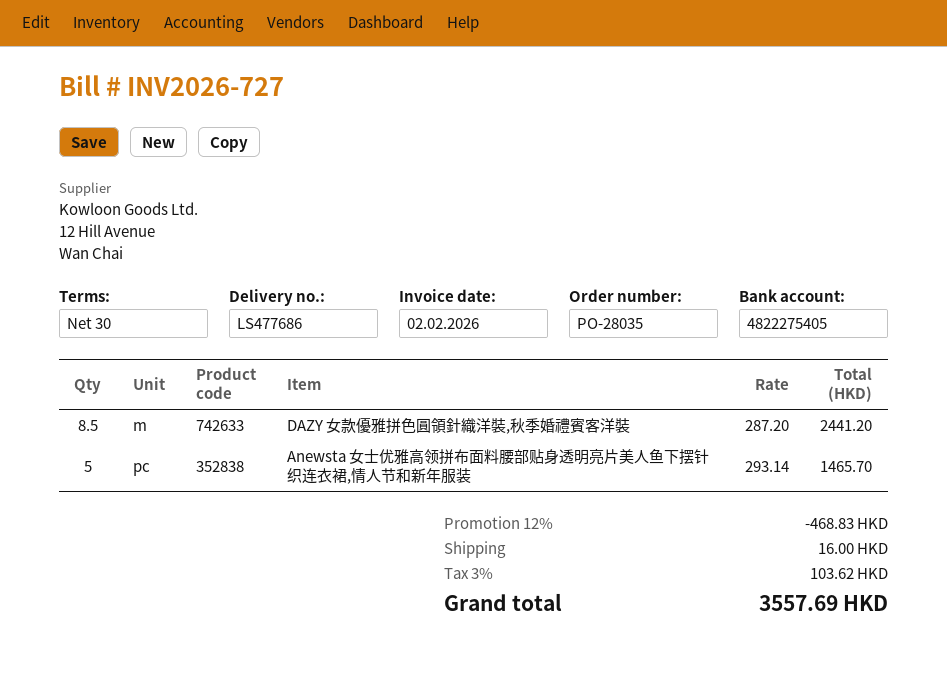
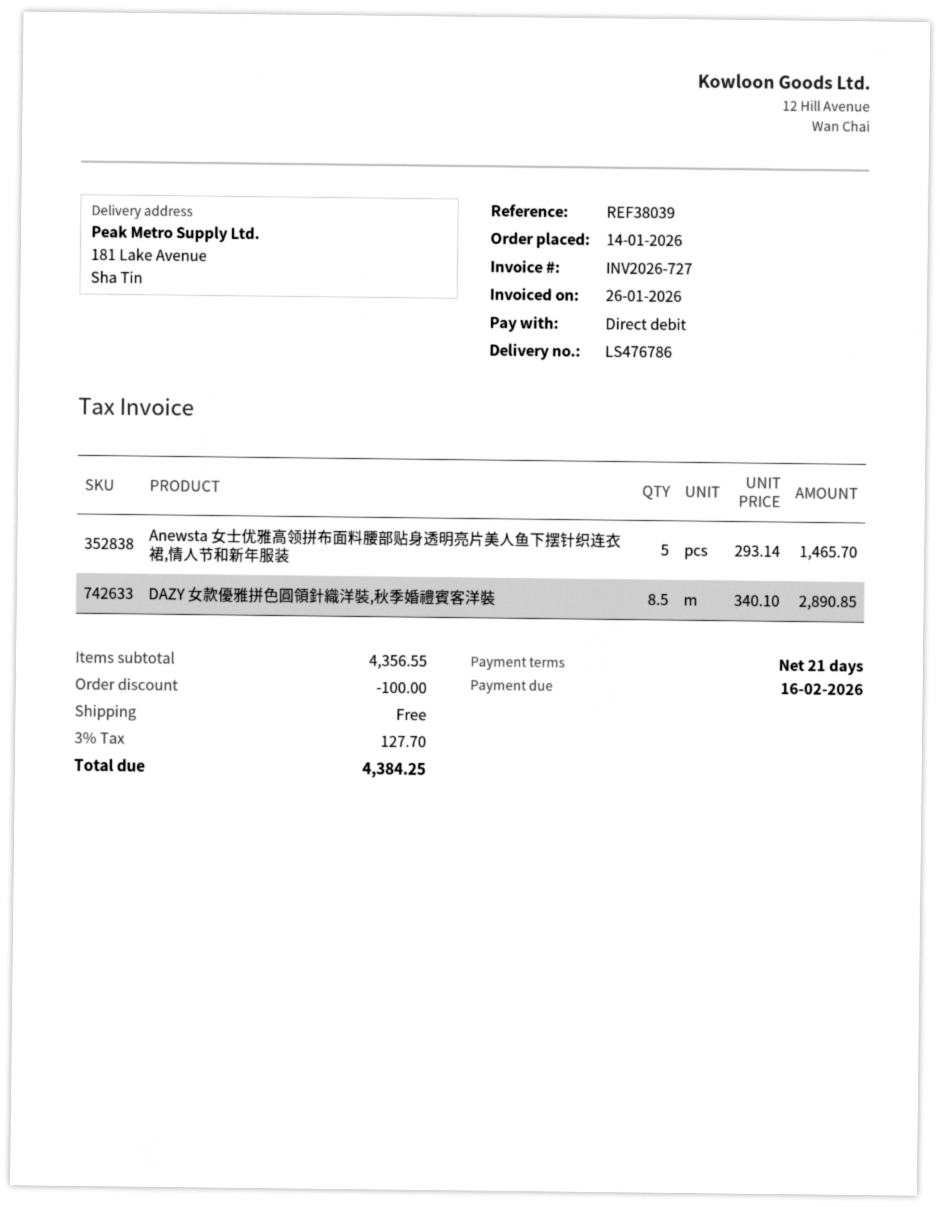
delivery note number: LS477686 -> LS476786
invoice date: 2026-02-02 -> 2026-01-26
payment terms: 30 days -> 21 days
DAZY 女款優雅拼色圓領針織洋裝,秋季婚禮賓客洋裝: 8.5 x 287.20 = 2441.20 -> 8.5 x 340.10 = 2890.85
discount: 468.83 -> 100.00
shipping: 16.00 -> 0.00
tax: 3% = 103.62 -> 3% = 127.70
total: 3557.69 -> 4384.25

